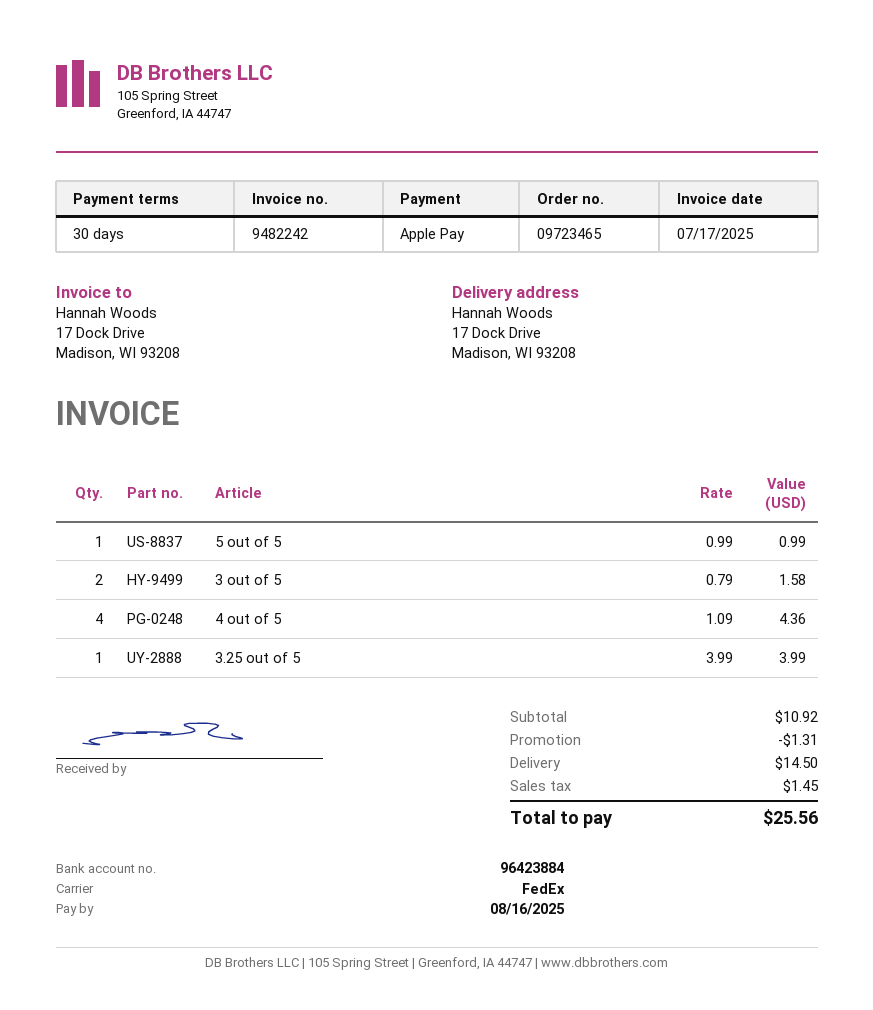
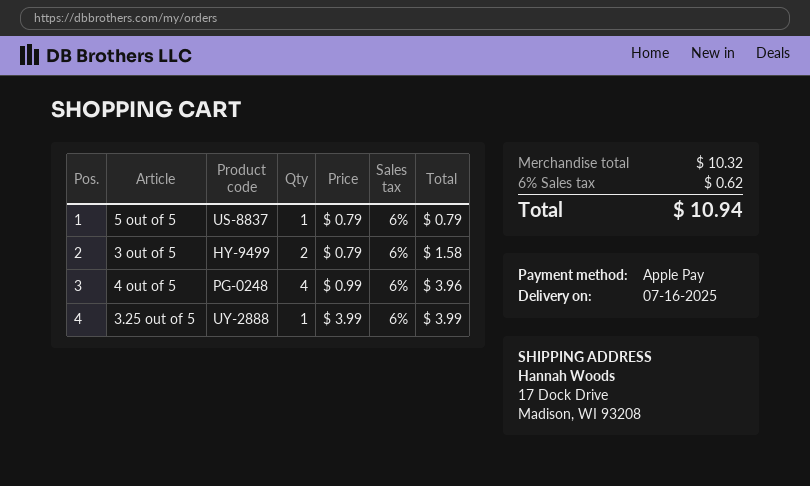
5 out of 5: 1 x 0.99 = 0.99 -> 1 x 0.79 = 0.79
4 out of 5: 4 x 1.09 = 4.36 -> 4 x 0.99 = 3.96
subtotal: 10.92 -> 10.32
discount: 1.31 -> none
shipping: 14.50 -> none
tax: 1.45 -> 0.62
total: 25.56 -> 10.94

